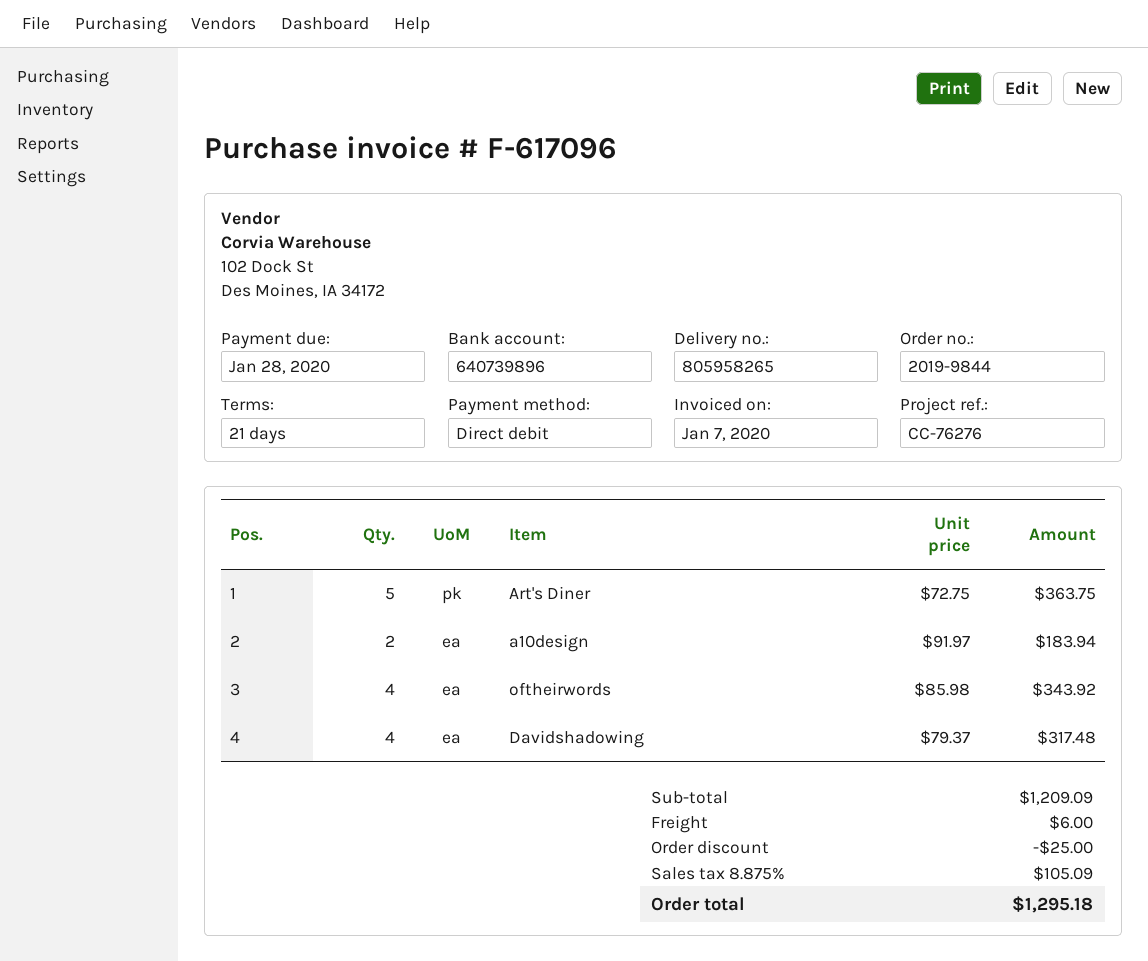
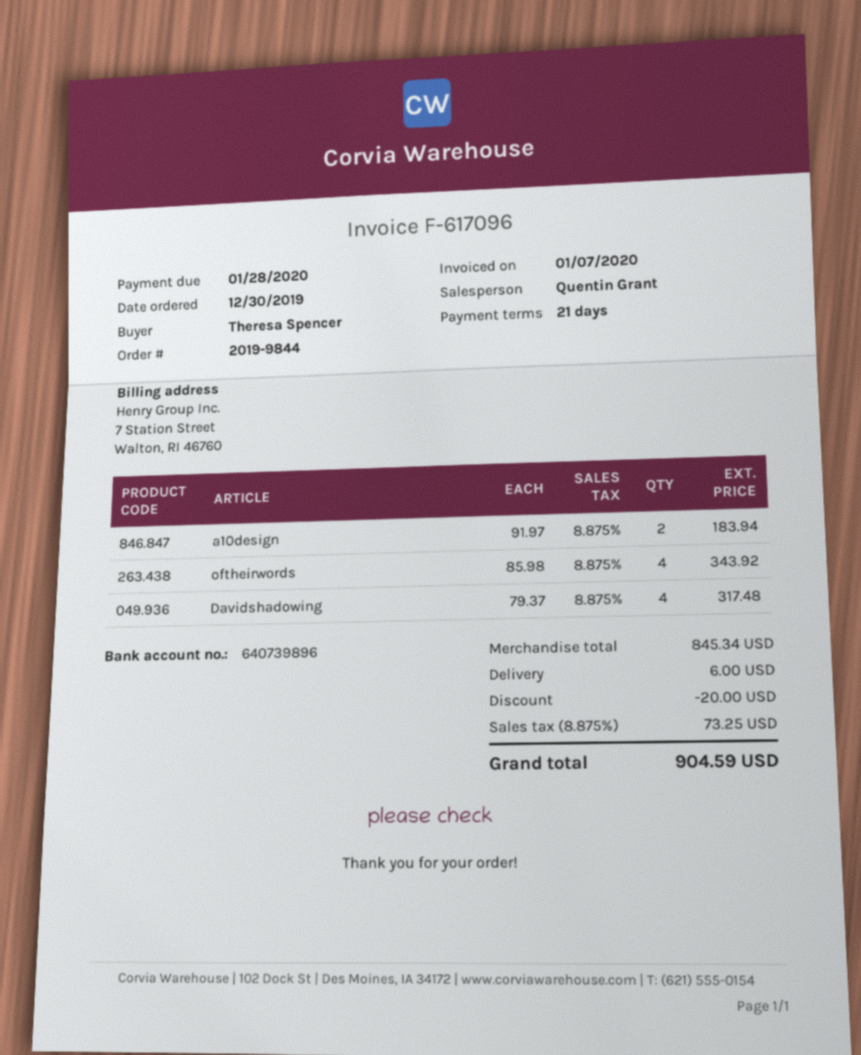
Art's Diner: 5 x 72.75 = 363.75 -> none
subtotal: 1209.09 -> 845.34
discount: 25.00 -> 20.00
tax: 8.875% = 105.09 -> 8.875% = 73.25
total: 1295.18 -> 904.59

